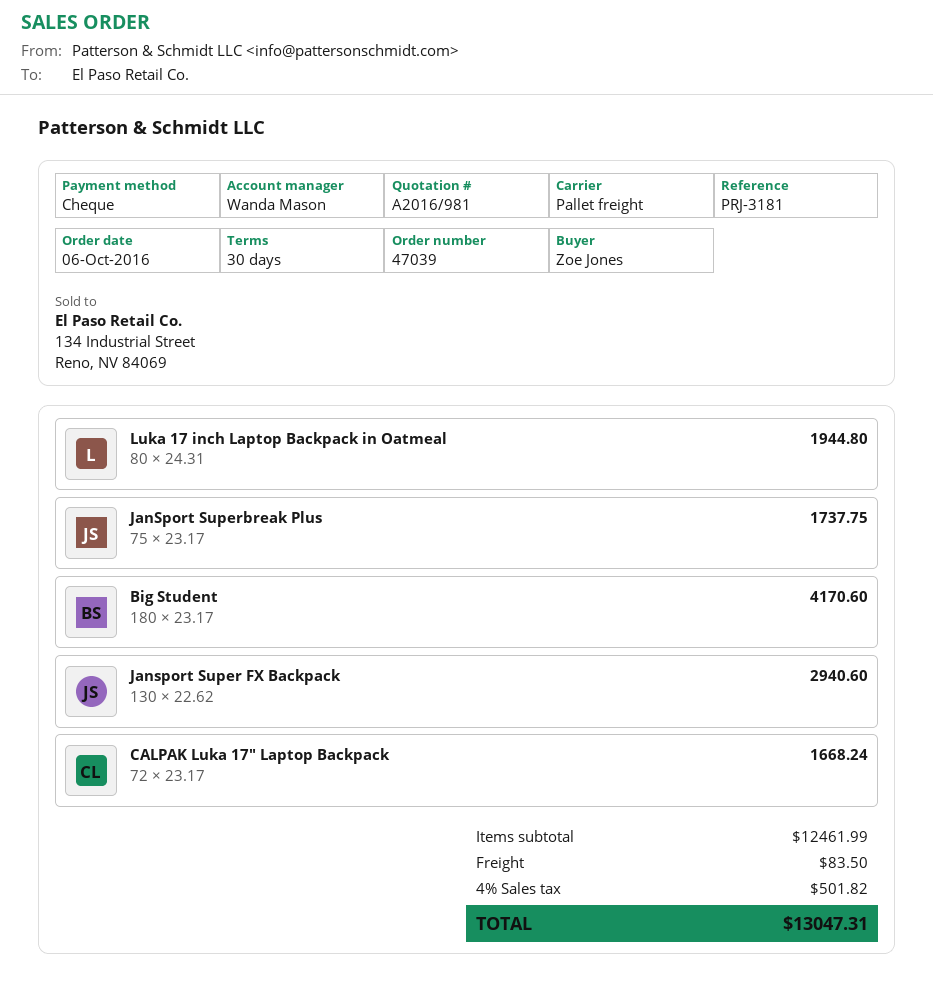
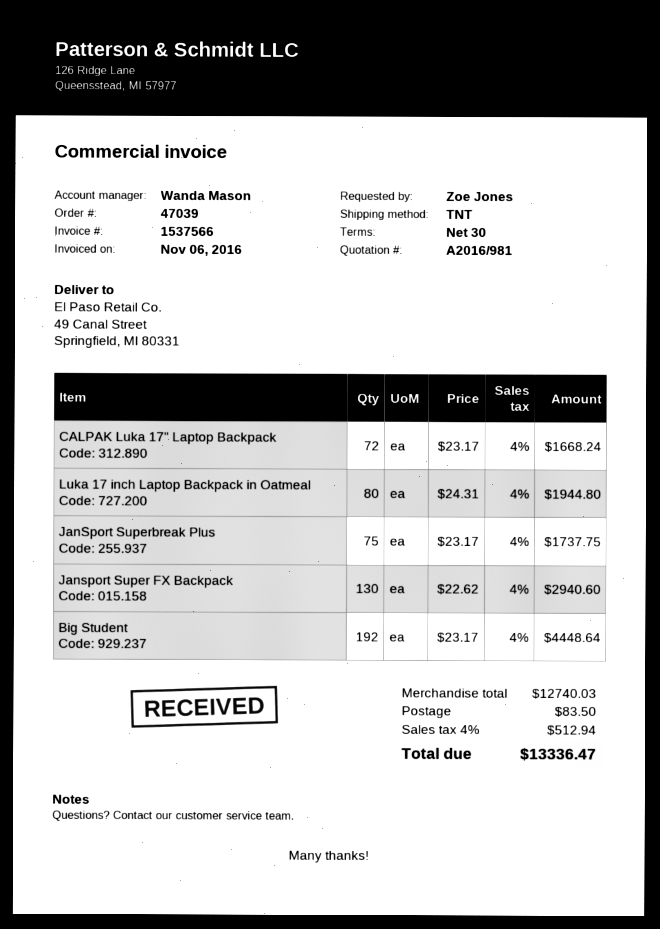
shipping method: pallet freight -> TNT
Big Student: 180 x 23.17 = 4170.60 -> 192 x 23.17 = 4448.64
subtotal: 12461.99 -> 12740.03
tax: 4% = 501.82 -> 4% = 512.94
total: 13047.31 -> 13336.47

